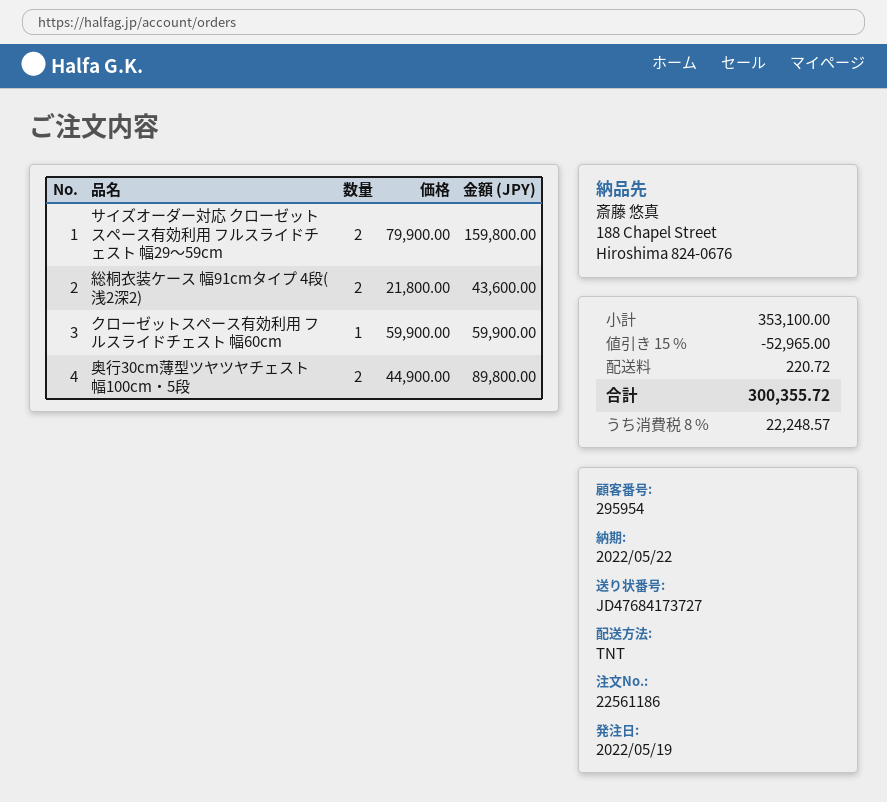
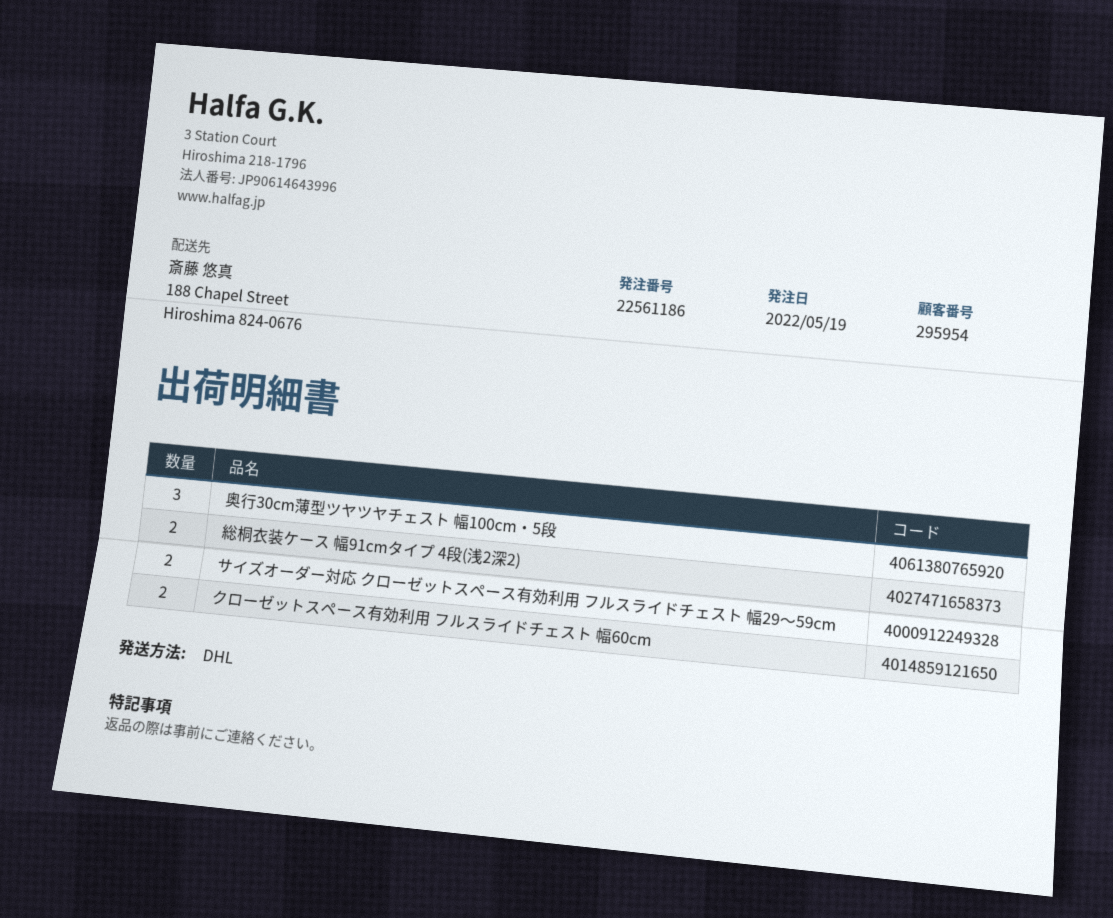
shipping method: TNT -> DHL
クローゼットスペース有効利用 フルスライドチェスト 幅60cm: 1 -> 2
奥行30cm薄型ツヤツヤチェスト 幅100cm・5段: 2 -> 3

